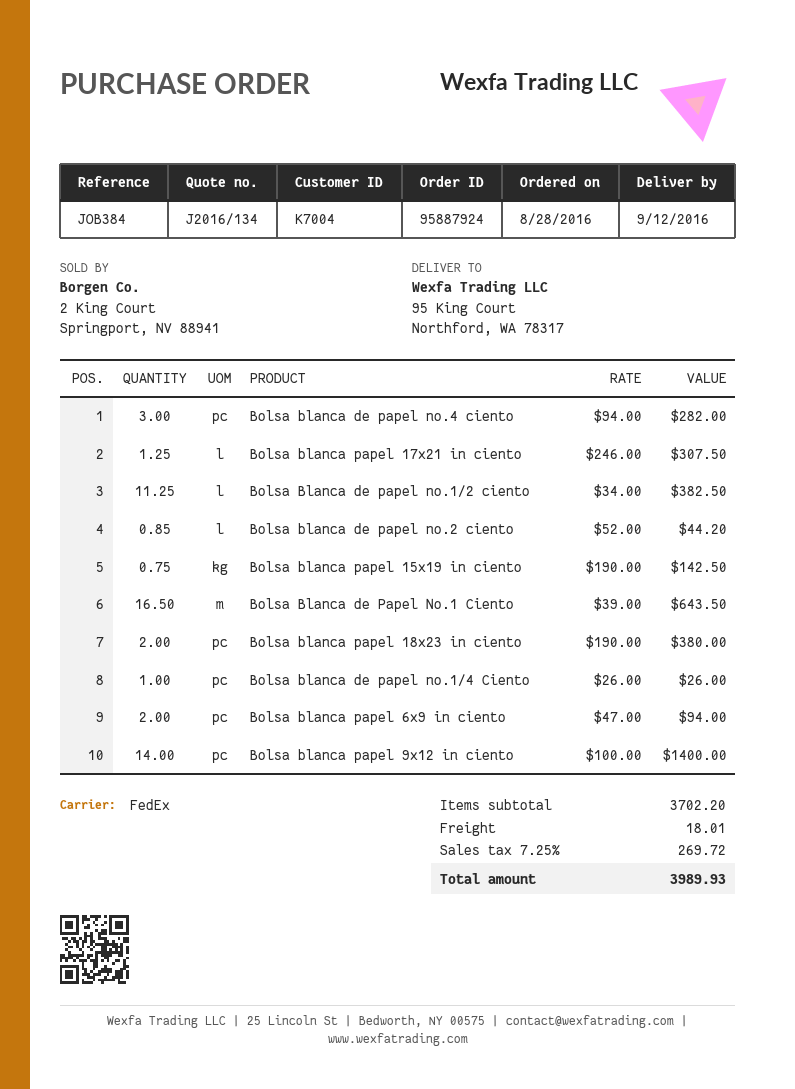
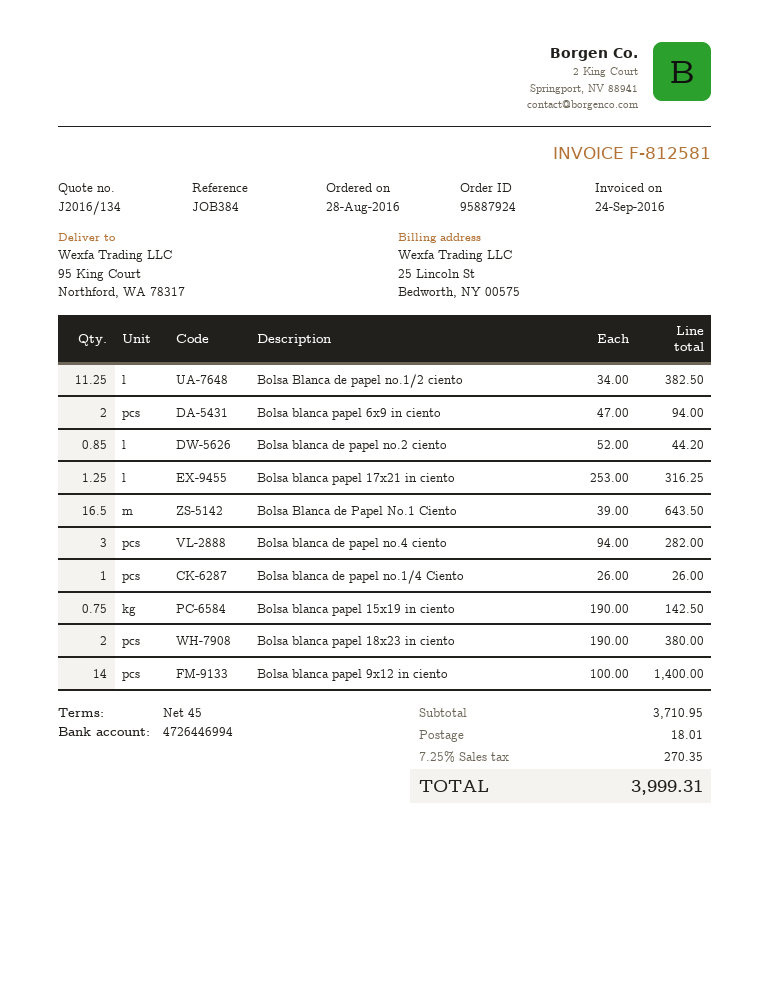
Bolsa blanca papel 17x21 in ciento: 1.25 x 246.00 = 307.50 -> 1.25 x 253.00 = 316.25
subtotal: 3702.20 -> 3710.95
tax: 7.25% = 269.72 -> 7.25% = 270.35
total: 3989.93 -> 3999.31

